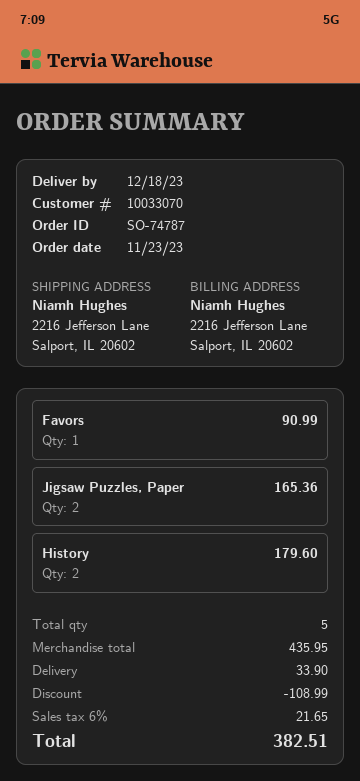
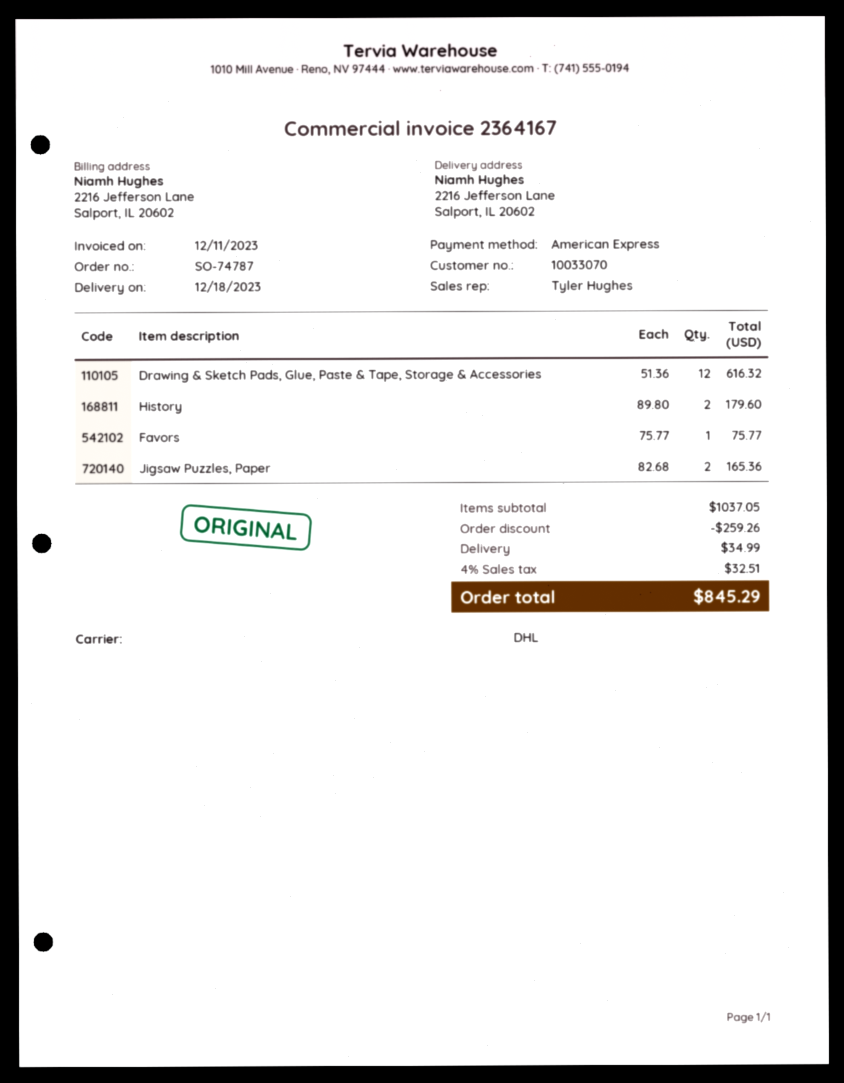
Favors: 1 for 90.99 -> 1 for 75.77
Drawing & Sketch Pads, Glue, Paste & Tape, Storage & Accessories: none -> 12 for 616.32
subtotal: 435.95 -> 1037.05
discount: 108.99 -> 259.26
shipping: 33.90 -> 34.99
tax: 6% = 21.65 -> 4% = 32.51
total: 382.51 -> 845.29

